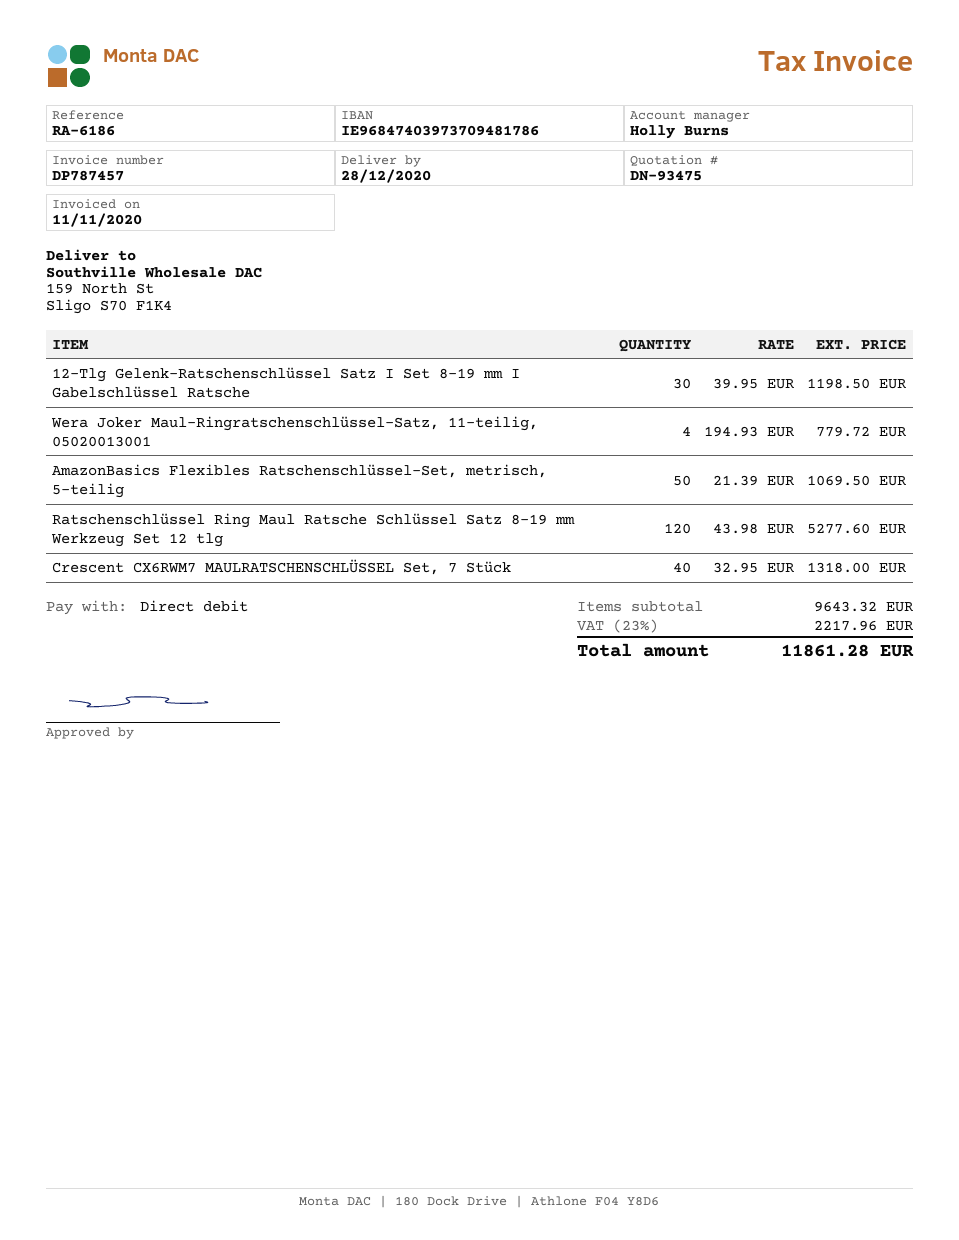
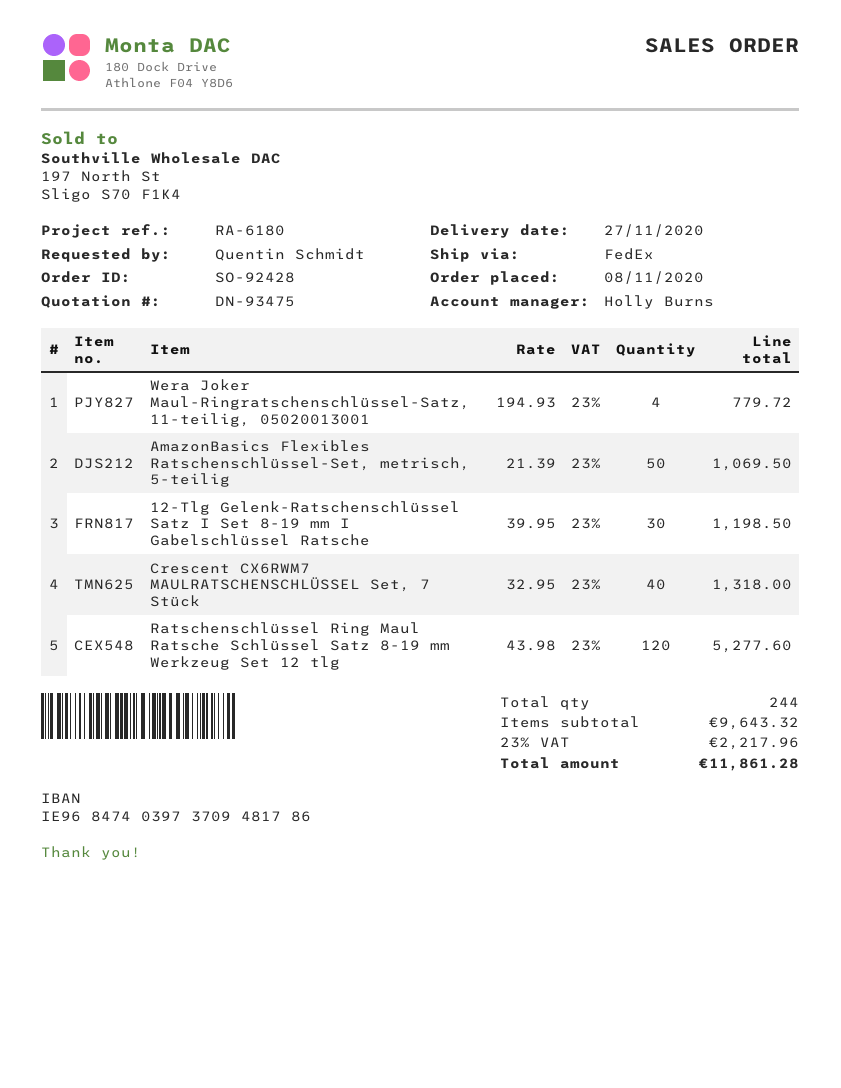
delivery date: 2020-12-28 -> 2020-11-27
reference: RA-6186 -> RA-6180

